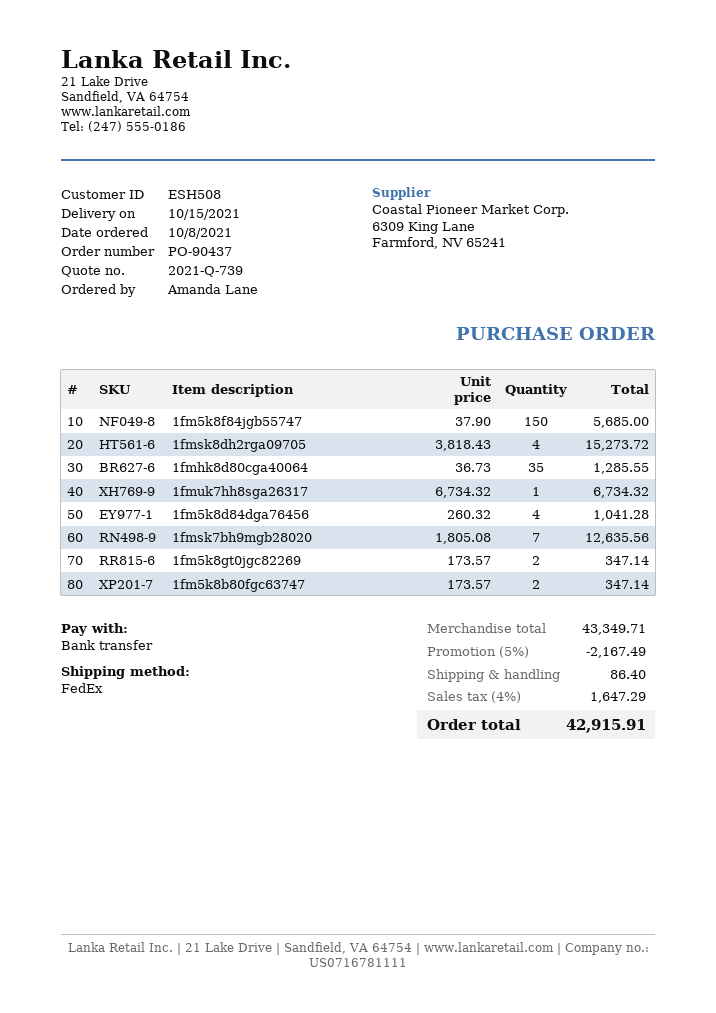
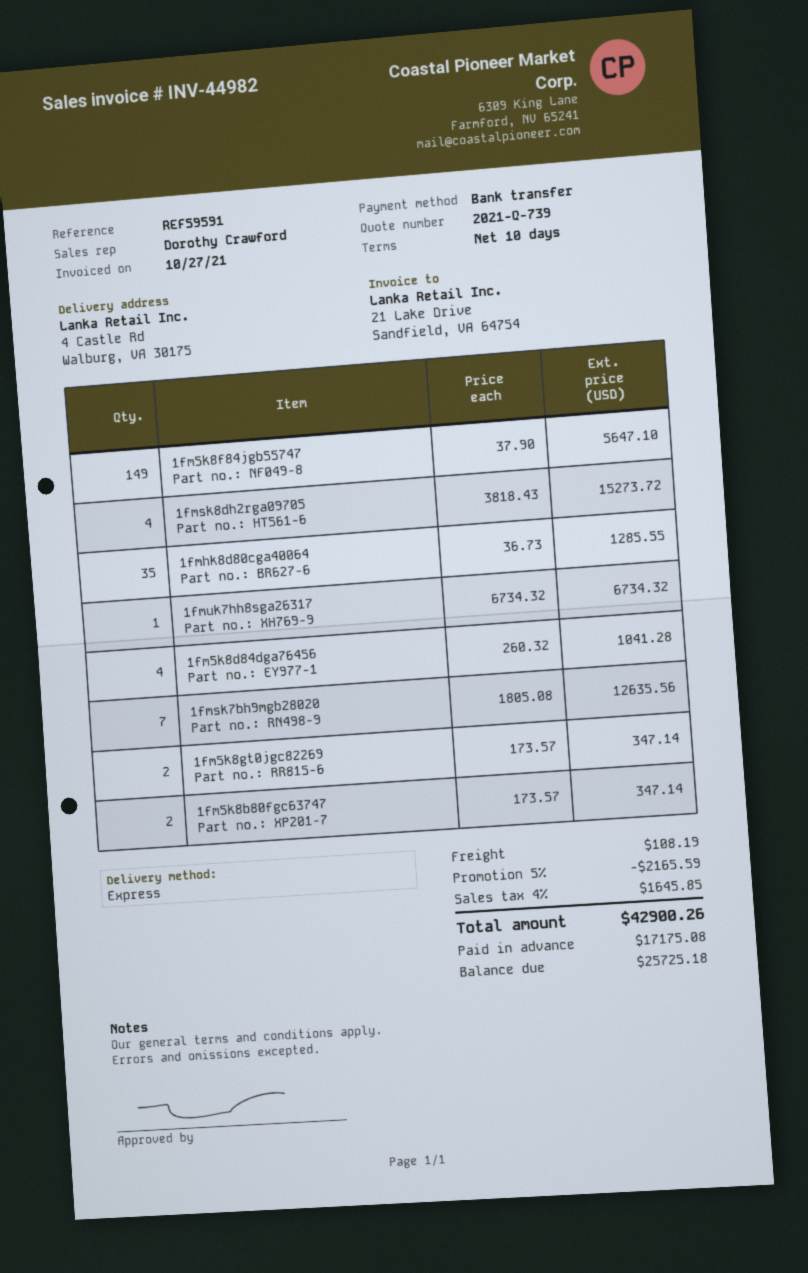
shipping method: FedEx -> express
1fm5k8f84jgb55747: 150 x 37.90 = 5685.00 -> 149 x 37.90 = 5647.10
discount: 5% = 2167.49 -> 5% = 2165.59
shipping: 86.40 -> 108.19
tax: 4% = 1647.29 -> 4% = 1645.85
total: 42915.91 -> 42900.26

